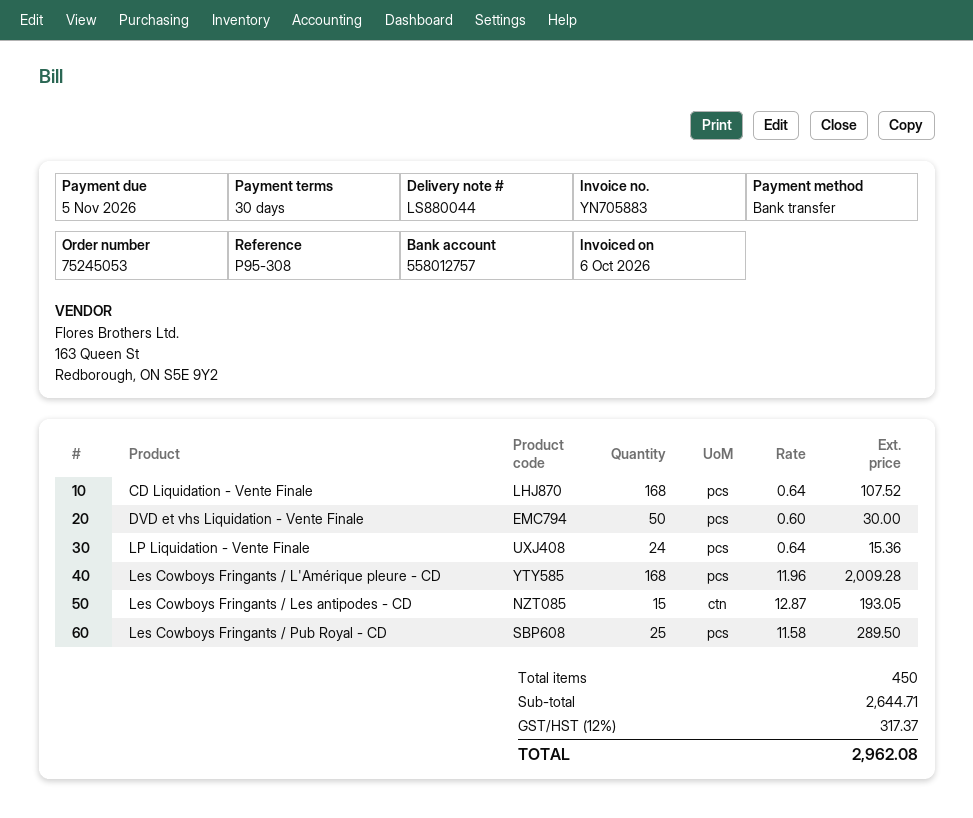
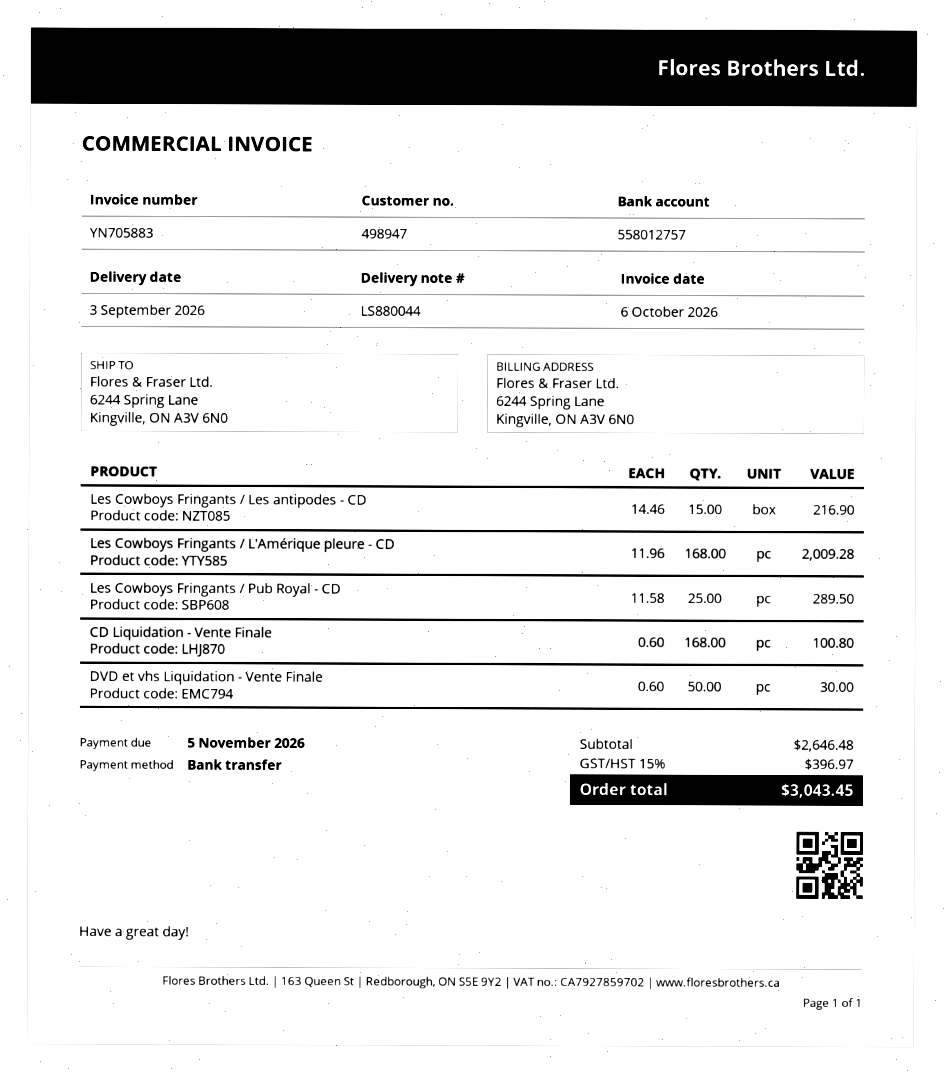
CD Liquidation - Vente Finale: 168 x 0.64 = 107.52 -> 168 x 0.60 = 100.80
LP Liquidation - Vente Finale: 24 x 0.64 = 15.36 -> none
Les Cowboys Fringants / Les antipodes - CD: 15 x 12.87 = 193.05 -> 15 x 14.46 = 216.90
subtotal: 2644.71 -> 2646.48
tax: 12% = 317.37 -> 15% = 396.97
total: 2962.08 -> 3043.45

